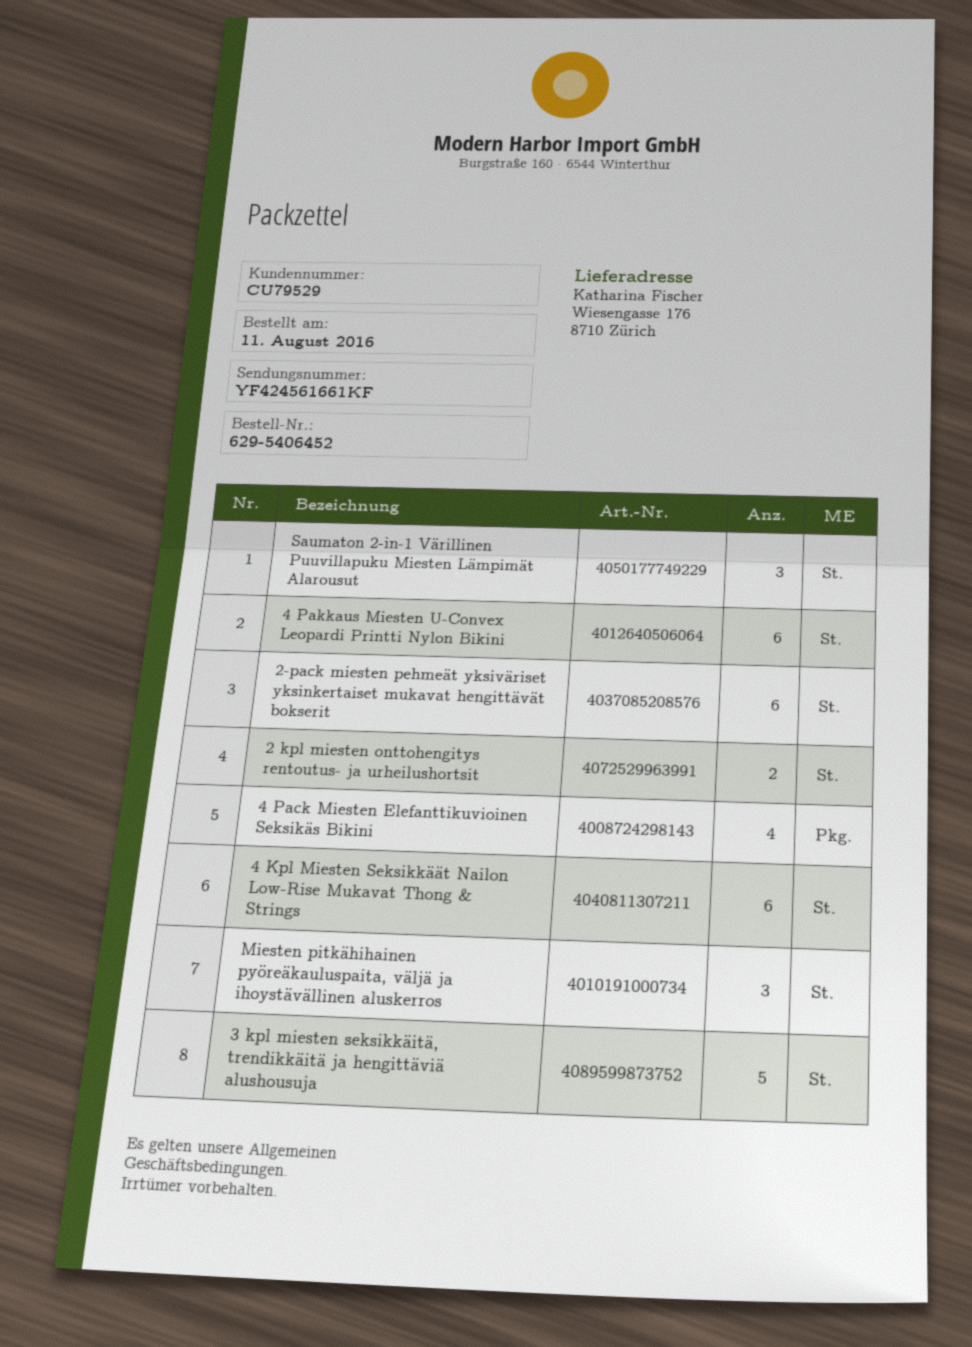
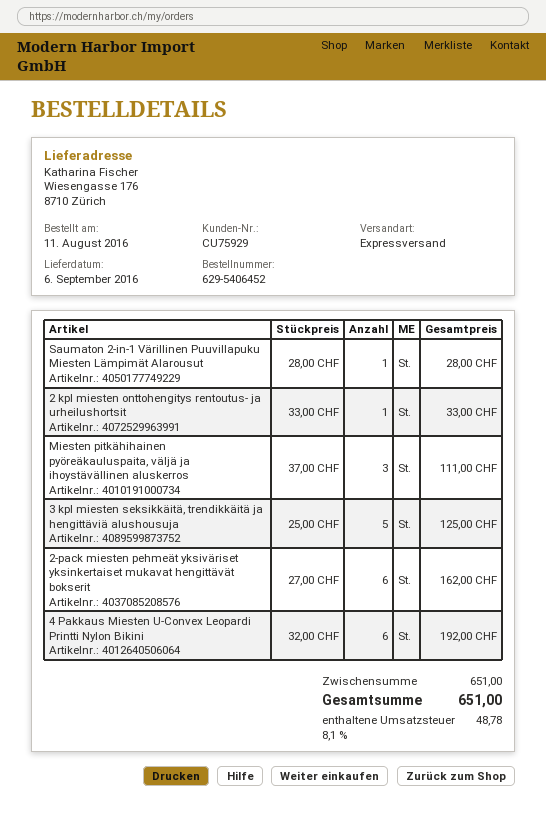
customer number: CU79529 -> CU75929
Saumaton 2-in-1 Värillinen Puuvillapuku Miesten Lämpimät Alarousut: 3 -> 1
2 kpl miesten onttohengitys rentoutus- ja urheilushortsit: 2 -> 1
4 Pack Miesten Elefanttikuvioinen Seksikäs Bikini: 4 -> none
4 Kpl Miesten Seksikkäät Nailon Low-Rise Mukavat Thong & Strings: 6 -> none

